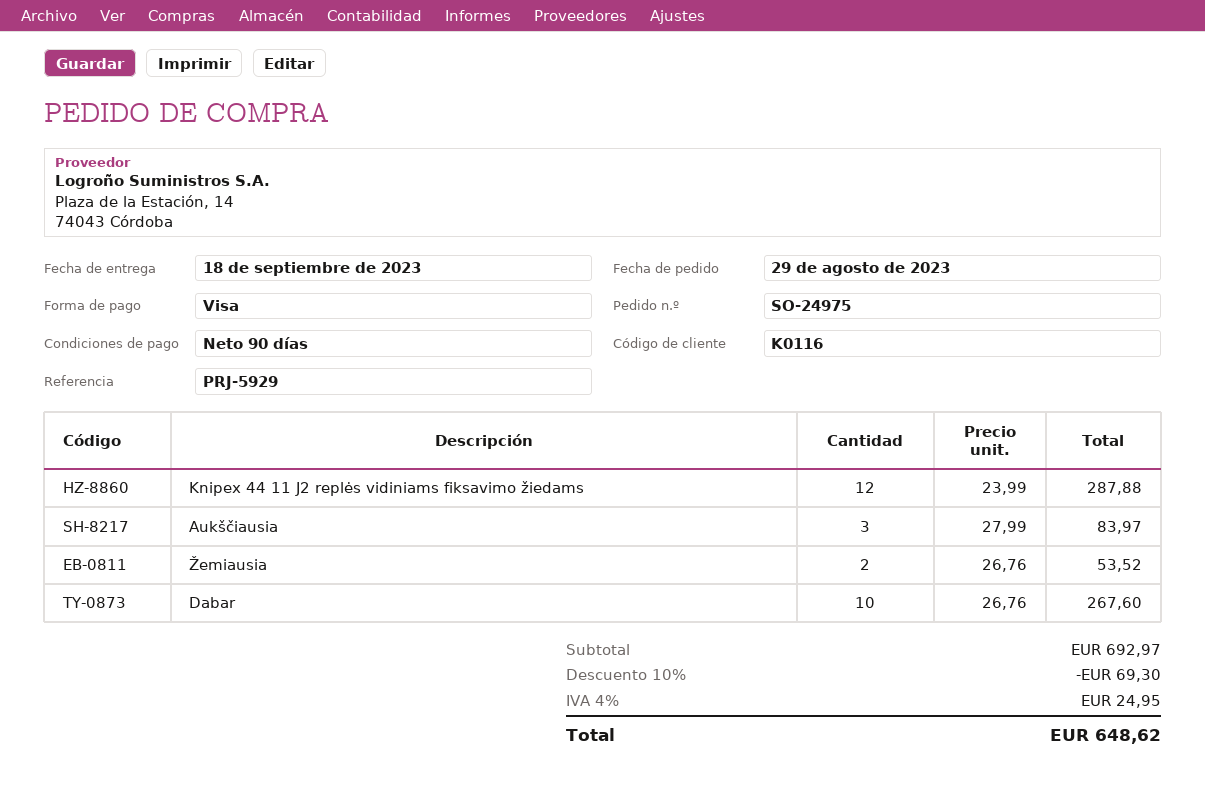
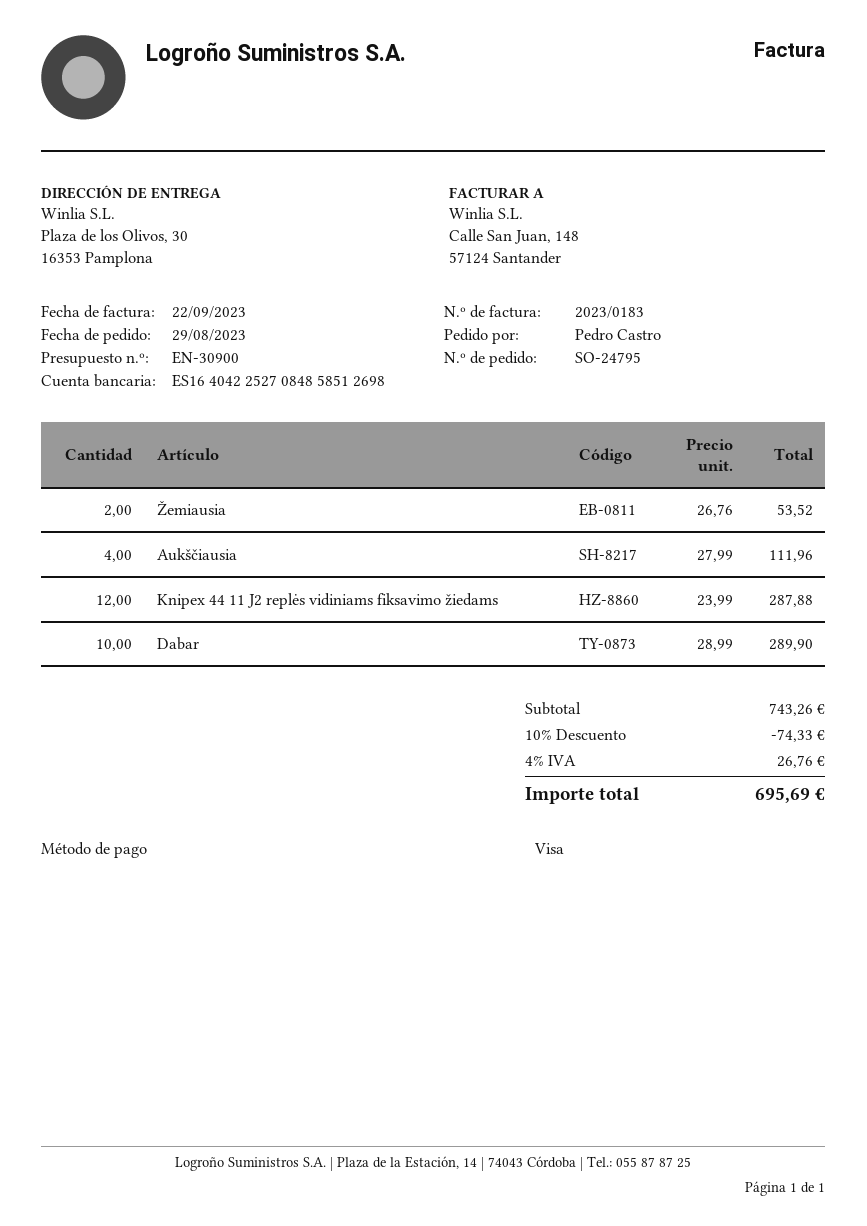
order number: SO-24975 -> SO-24795
Aukščiausia: 3 x 27.99 = 83.97 -> 4 x 27.99 = 111.96
Dabar: 10 x 26.76 = 267.60 -> 10 x 28.99 = 289.90
subtotal: 692.97 -> 743.26
discount: 10% = 69.30 -> 10% = 74.33
tax: 4% = 24.95 -> 4% = 26.76
total: 648.62 -> 695.69

